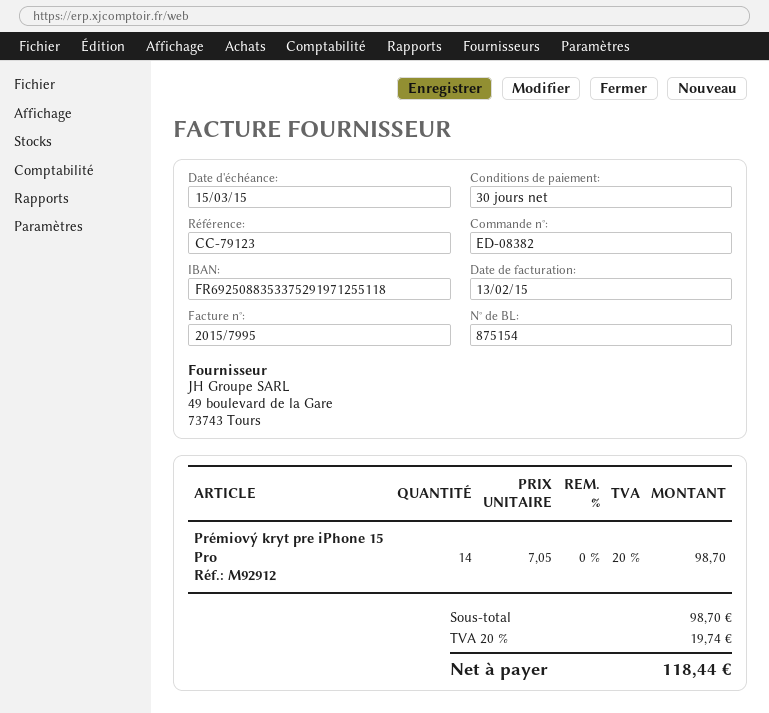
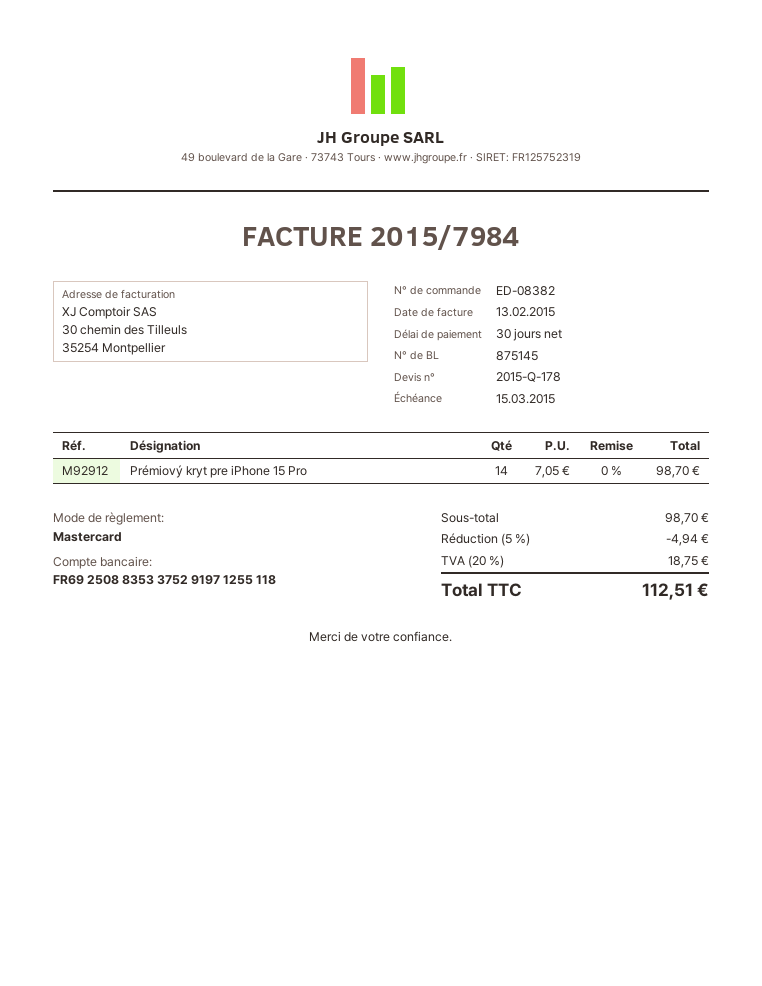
delivery note number: 875154 -> 875145
invoice number: 2015/7995 -> 2015/7984
discount: none -> 5% = 4.94
tax: 20% = 19.74 -> 20% = 18.75
total: 118.44 -> 112.51

